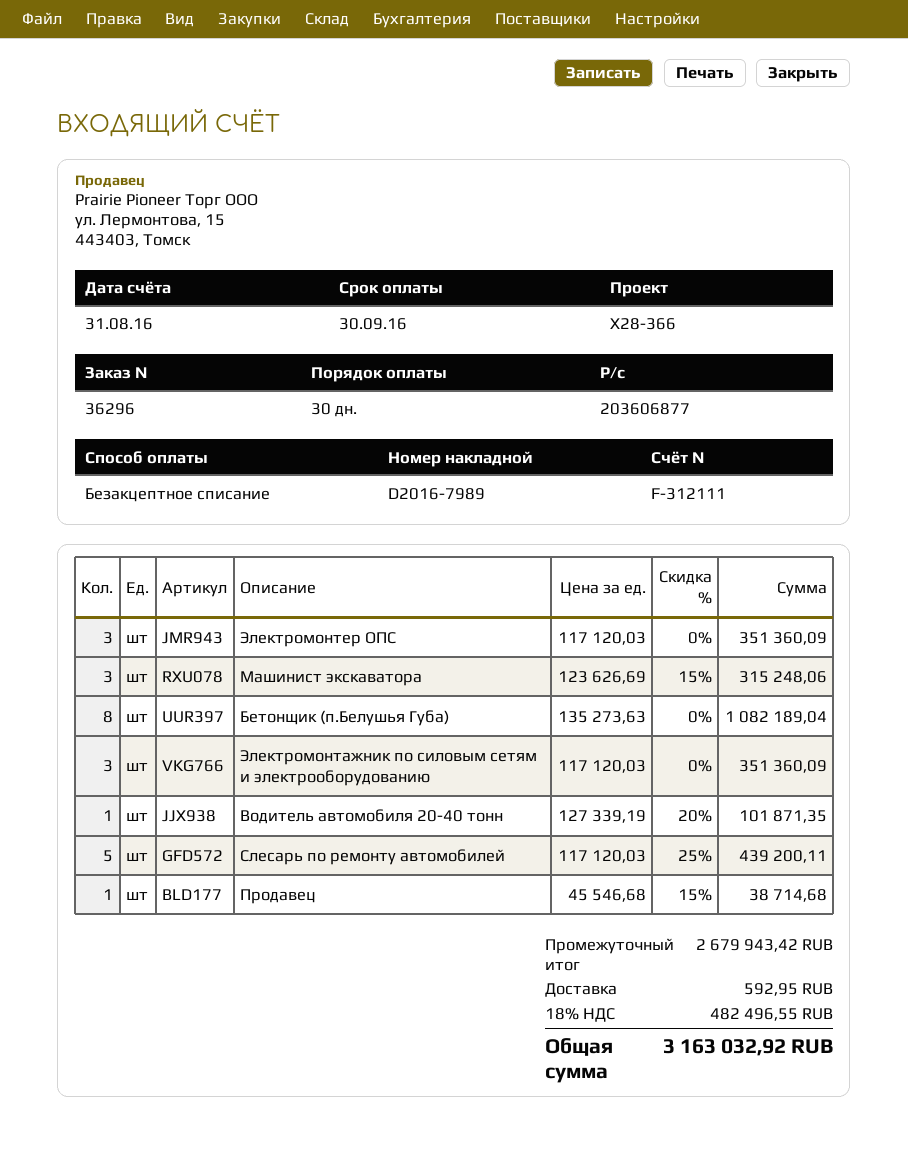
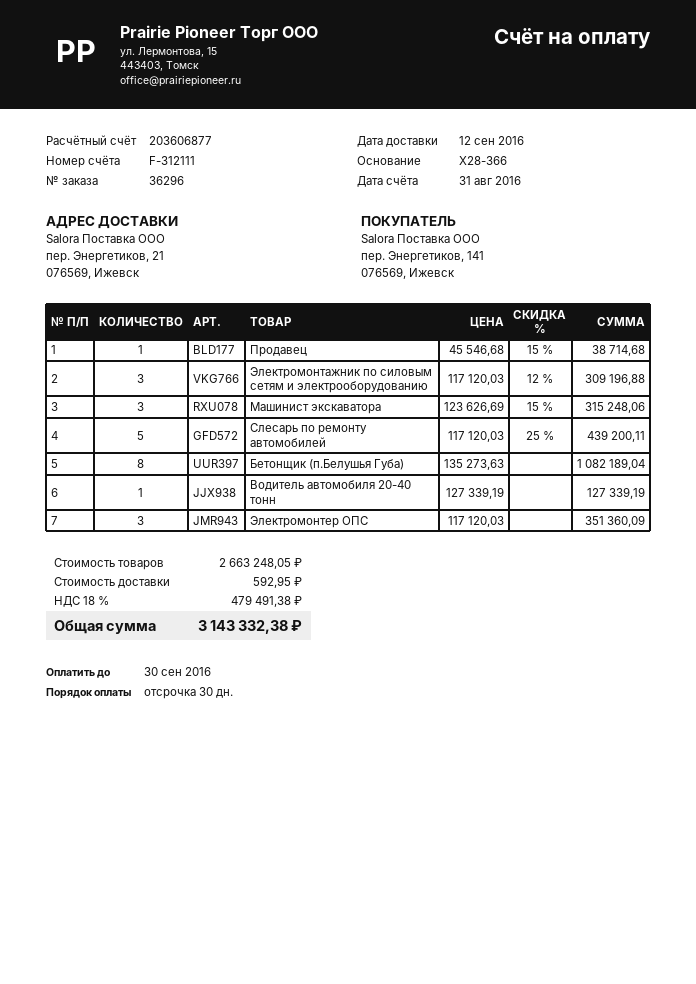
Электромонтажник по силовым сетям и электрооборудованию: 3 x 117120.03 = 351360.09 -> 3 x 117120.03 - 12% = 309196.88
Водитель автомобиля 20-40 тонн: 1 x 127339.19 - 20% = 101871.35 -> 1 x 127339.19 = 127339.19
subtotal: 2679943.42 -> 2663248.05
tax: 18% = 482496.55 -> 18% = 479491.38
total: 3163032.92 -> 3143332.38

